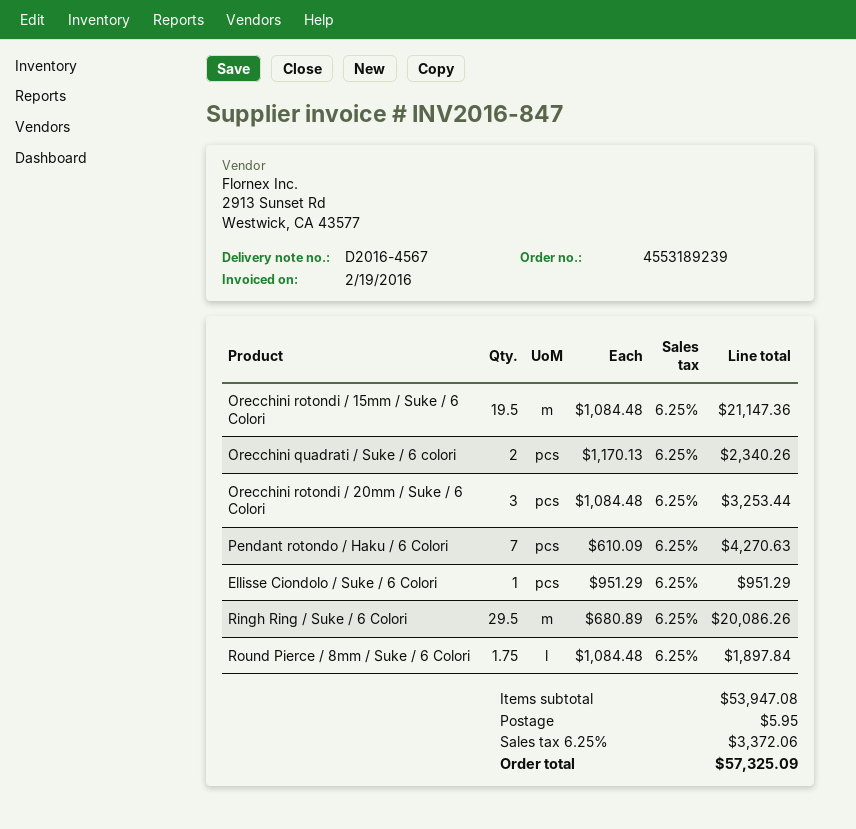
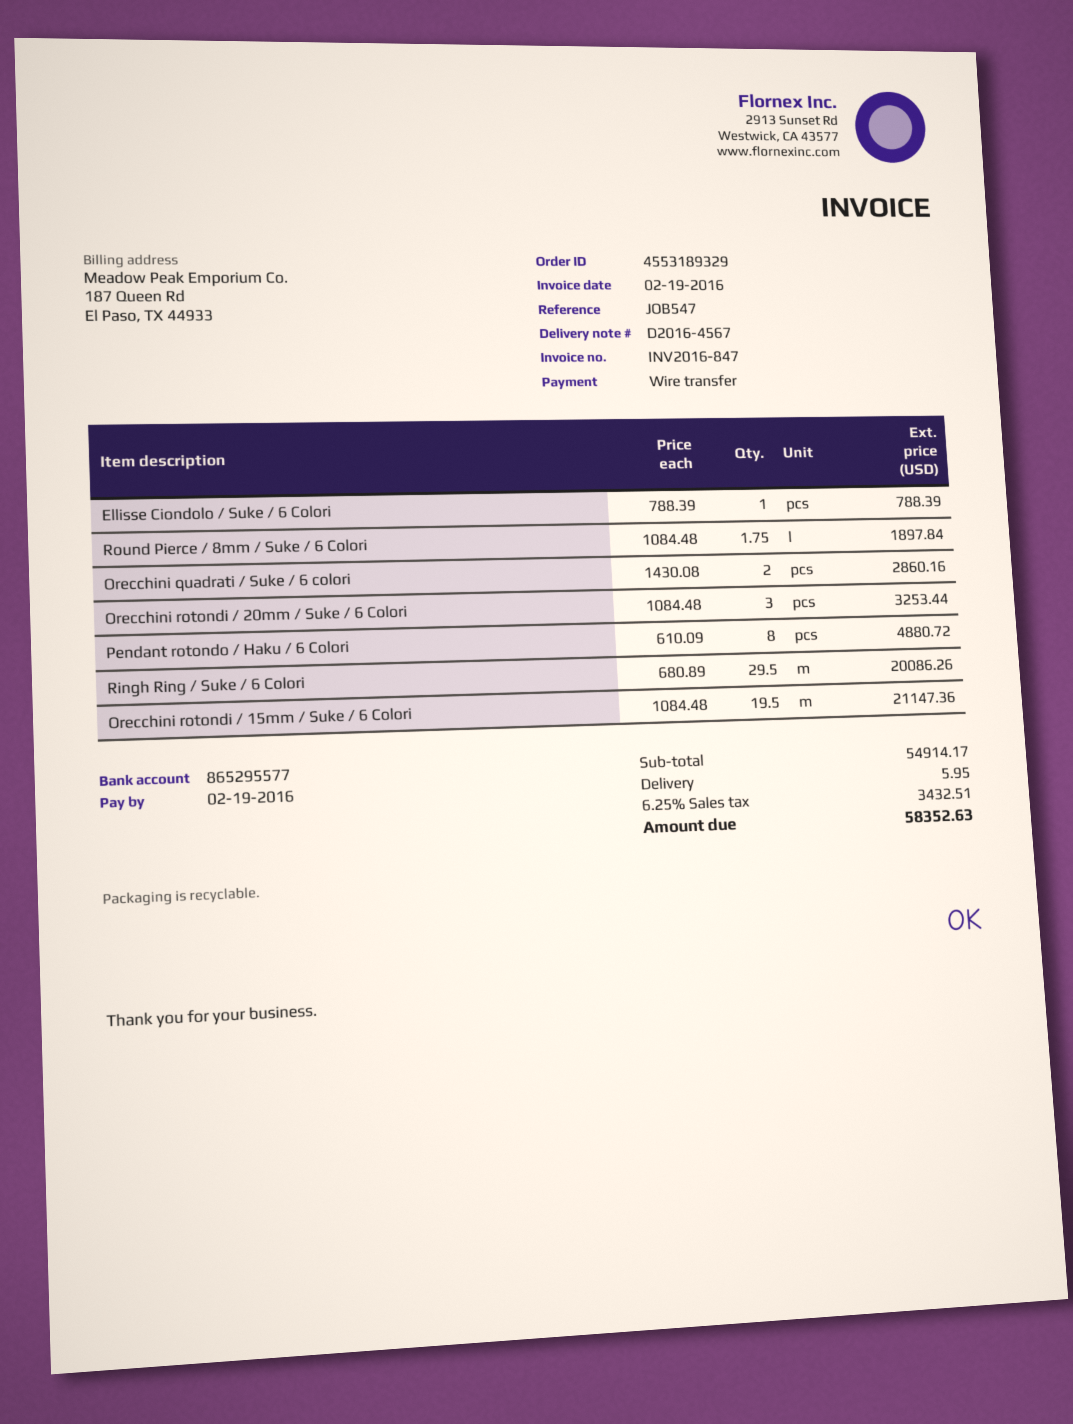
order number: 4553189239 -> 4553189329
Orecchini quadrati / Suke / 6 colori: 2 x 1170.13 = 2340.26 -> 2 x 1430.08 = 2860.16
Pendant rotondo / Haku / 6 Colori: 7 x 610.09 = 4270.63 -> 8 x 610.09 = 4880.72
Ellisse Ciondolo / Suke / 6 Colori: 1 x 951.29 = 951.29 -> 1 x 788.39 = 788.39
subtotal: 53947.08 -> 54914.17
tax: 6.25% = 3372.06 -> 6.25% = 3432.51
total: 57325.09 -> 58352.63

